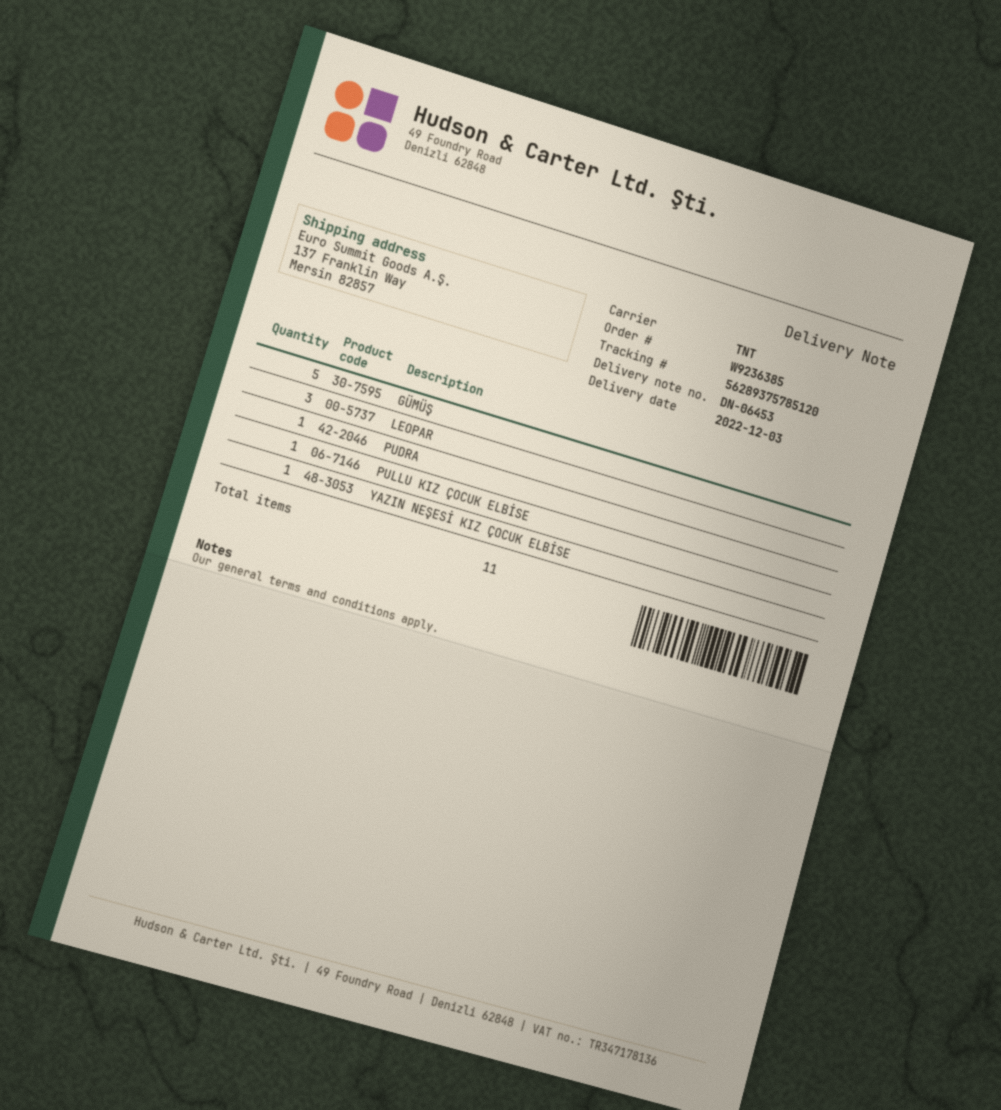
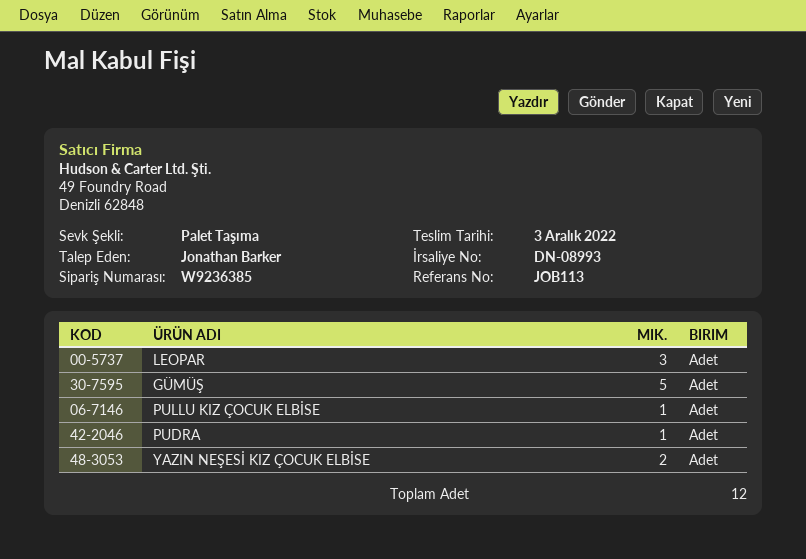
delivery note number: DN-06453 -> DN-08993
shipping method: TNT -> pallet freight
YAZIN NEŞESİ KIZ ÇOCUK ELBİSE: 1 -> 2
total quantity: 11 -> 12

